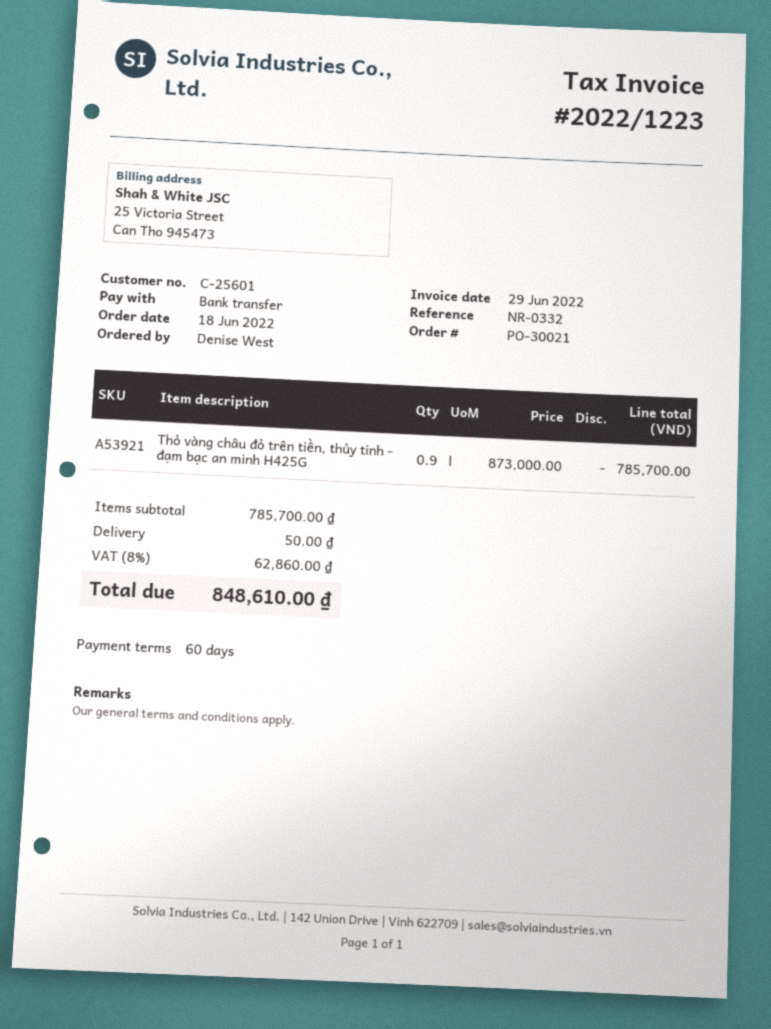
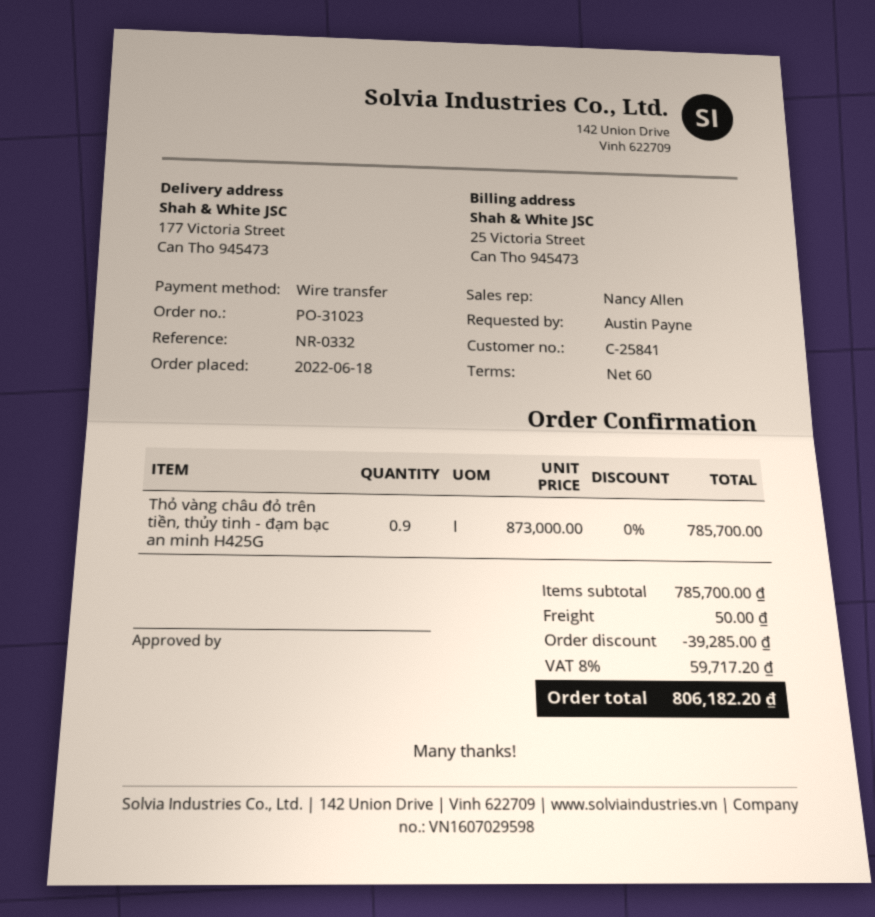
order number: PO-30021 -> PO-31023
customer number: C-25601 -> C-25841
ordered by: Denise West -> Austin Payne
discount: none -> 39285.00
tax: 8% = 62860.00 -> 8% = 59717.20
total: 848610.00 -> 806182.20

